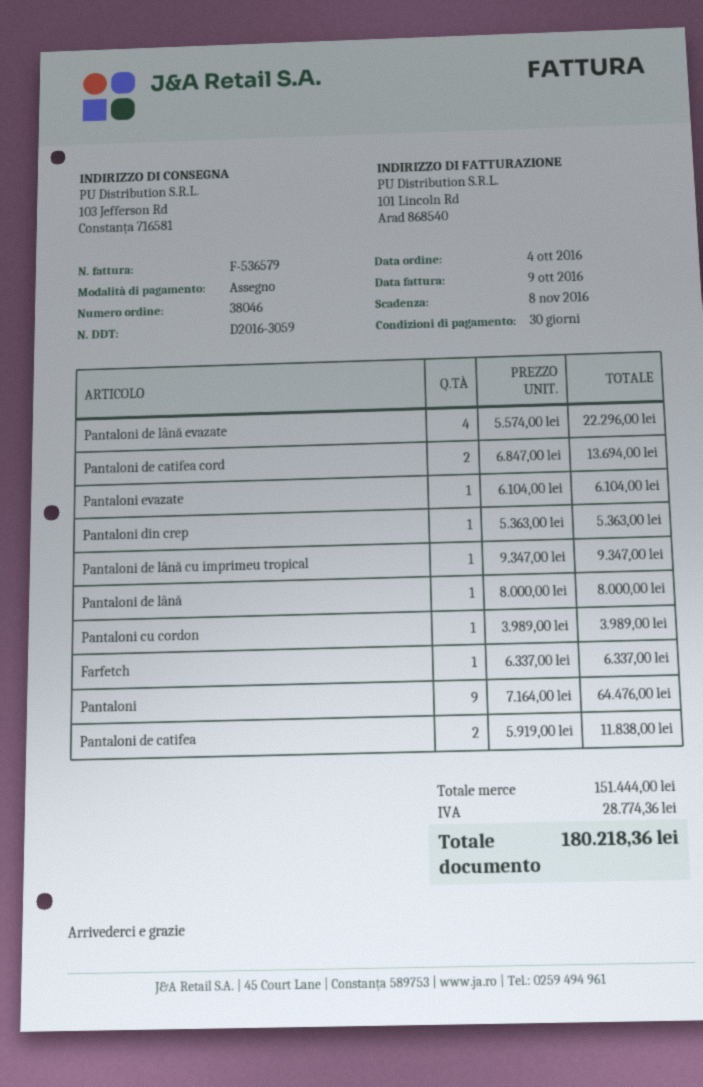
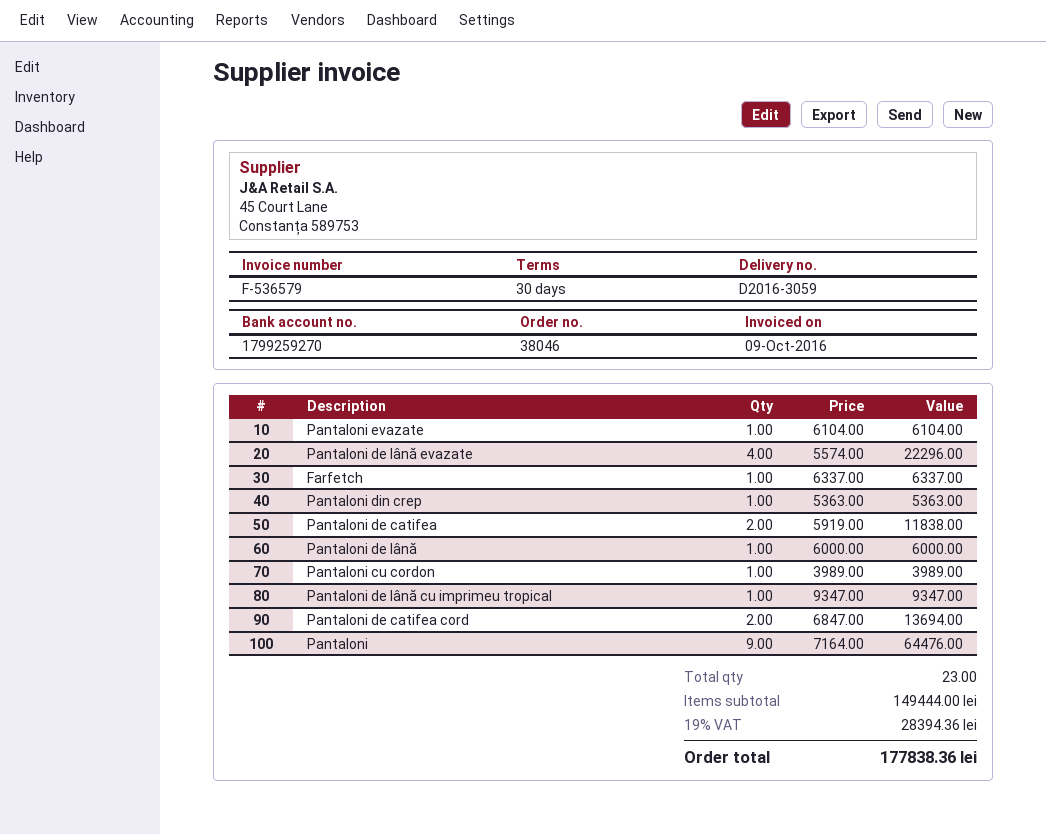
Pantaloni de lână: 1 x 8000.00 = 8000.00 -> 1 x 6000.00 = 6000.00
subtotal: 151444.00 -> 149444.00
tax: 28774.36 -> 28394.36
total: 180218.36 -> 177838.36

